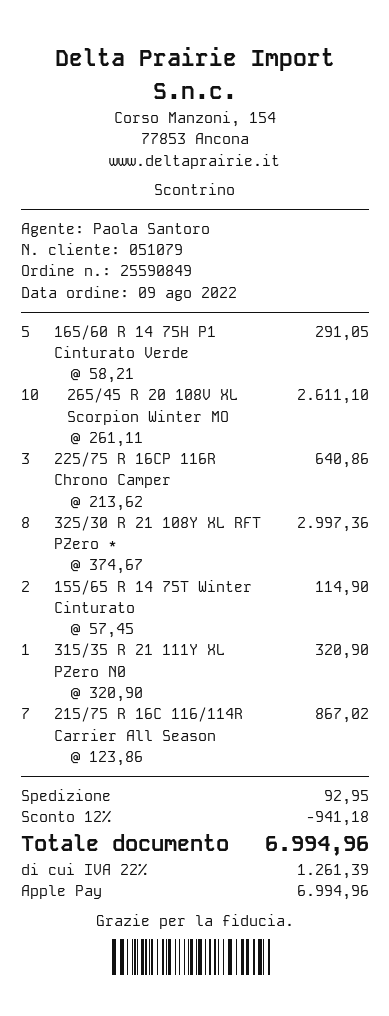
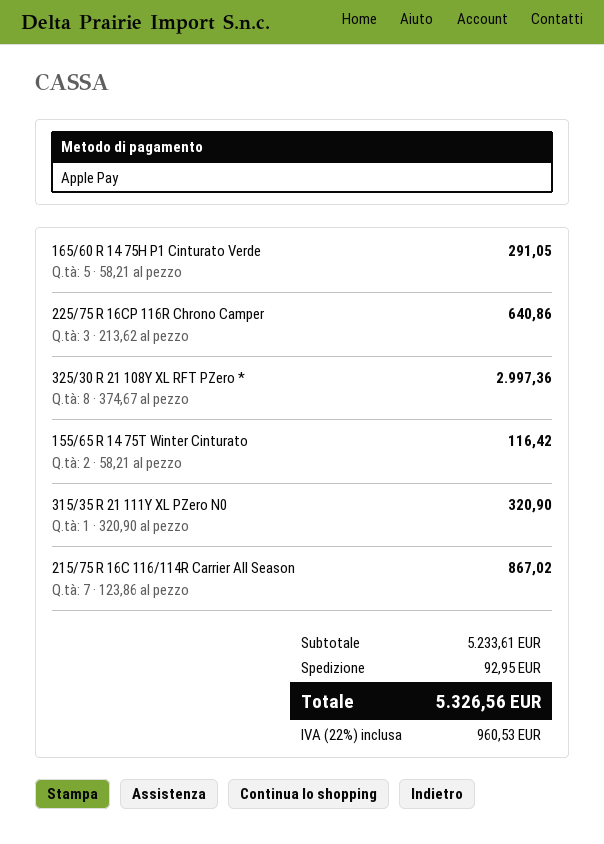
265/45 R 20 108V XL Scorpion Winter MO: 10 x 261.11 = 2611.10 -> none
155/65 R 14 75T Winter Cinturato: 2 x 57.45 = 114.90 -> 2 x 58.21 = 116.42
discount: 12% = 941.18 -> none
tax: 22% = 1261.39 -> 22% = 960.53
total: 6994.96 -> 5326.56

